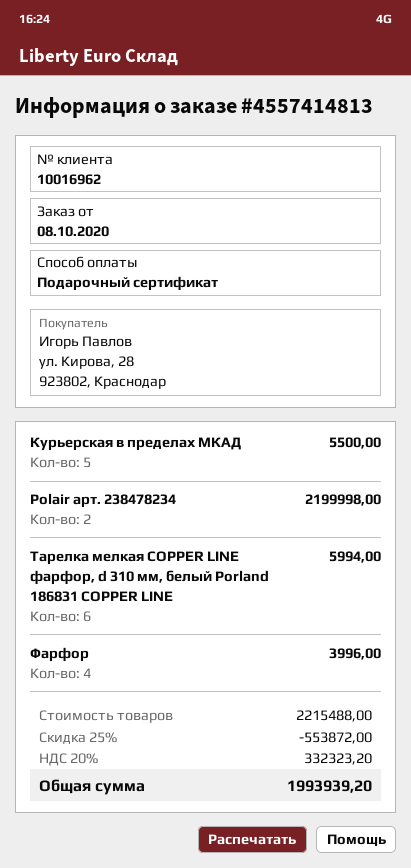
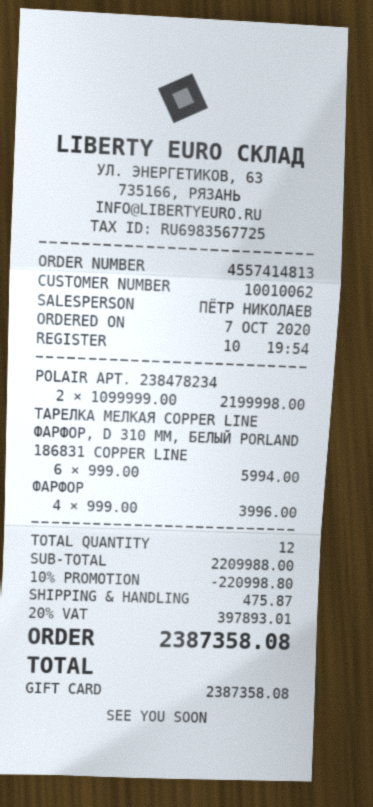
order date: 2020-10-08 -> 2020-10-07
customer number: 10016962 -> 10010062
Курьерская в пределах МКАД: 5 for 5500.00 -> none
subtotal: 2215488.00 -> 2209988.00
discount: 25% = 553872.00 -> 10% = 220998.80
shipping: none -> 475.87
tax: 20% = 332323.20 -> 20% = 397893.01
total: 1993939.20 -> 2387358.08

